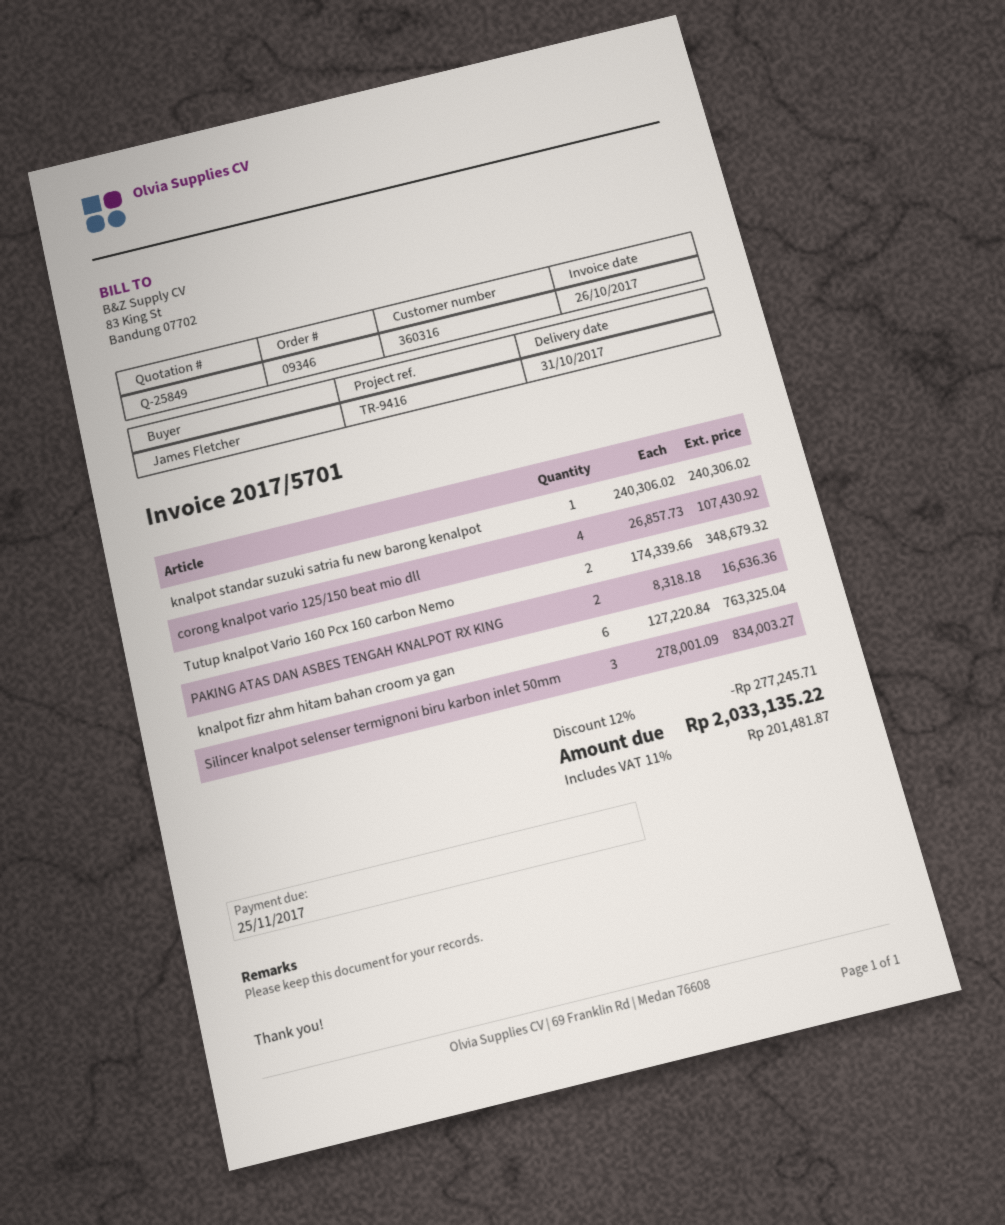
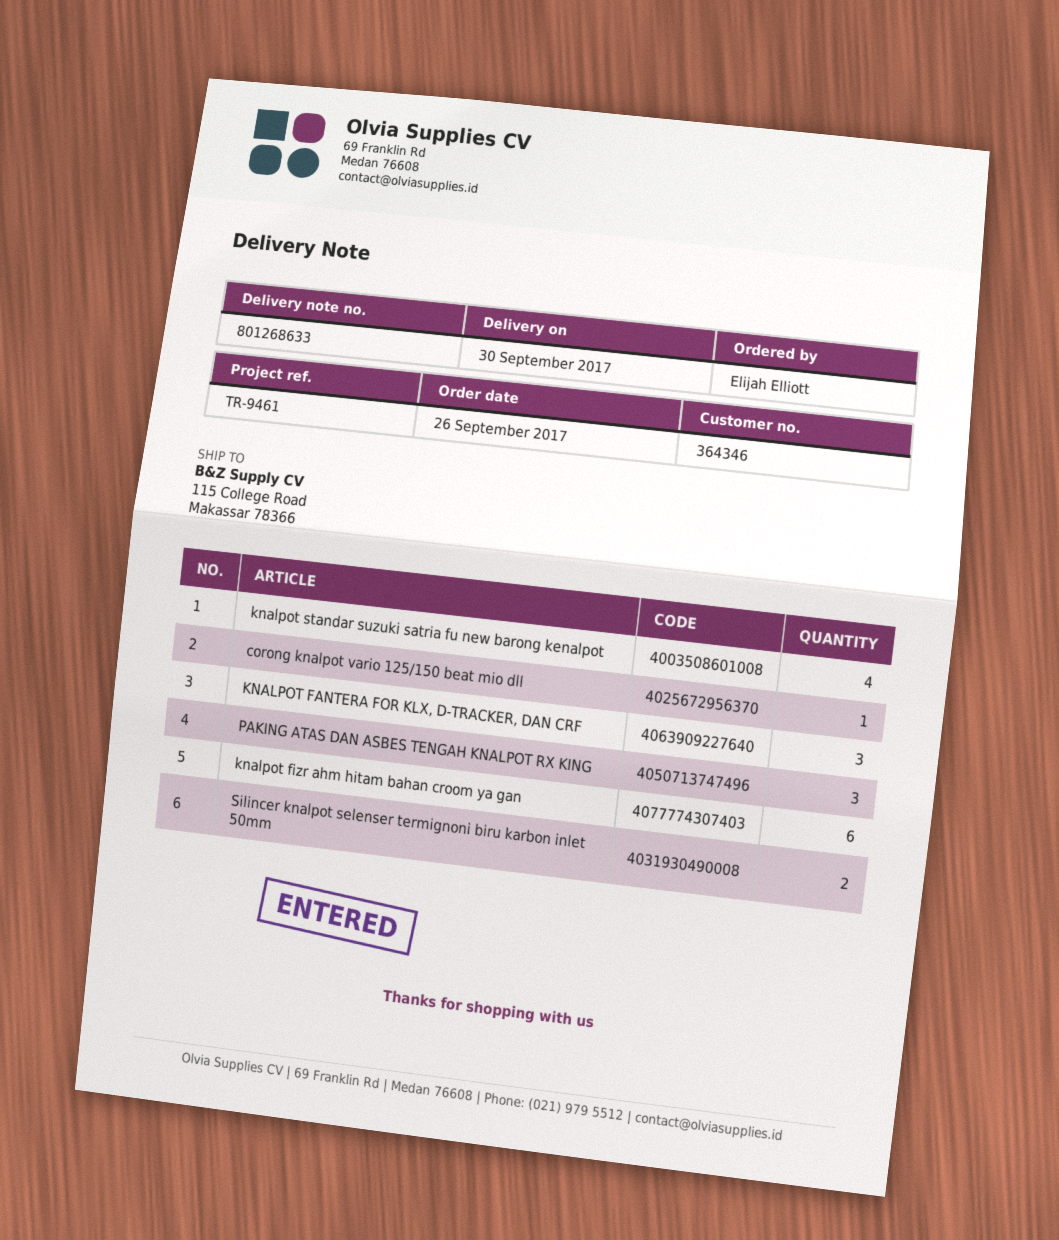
delivery date: 2017-10-31 -> 2017-09-30
customer number: 360316 -> 364346
reference: TR-9416 -> TR-9461
ordered by: James Fletcher -> Elijah Elliott
knalpot standar suzuki satria fu new barong kenalpot: 1 -> 4
corong knalpot vario 125/150 beat mio dll: 4 -> 1
Tutup knalpot Vario 160 Pcx 160 carbon Nemo: 2 -> none
PAKING ATAS DAN ASBES TENGAH KNALPOT RX KING: 2 -> 3
Silincer knalpot selenser termignoni biru karbon inlet 50mm: 3 -> 2
KNALPOT FANTERA FOR KLX, D-TRACKER, DAN CRF: none -> 3

